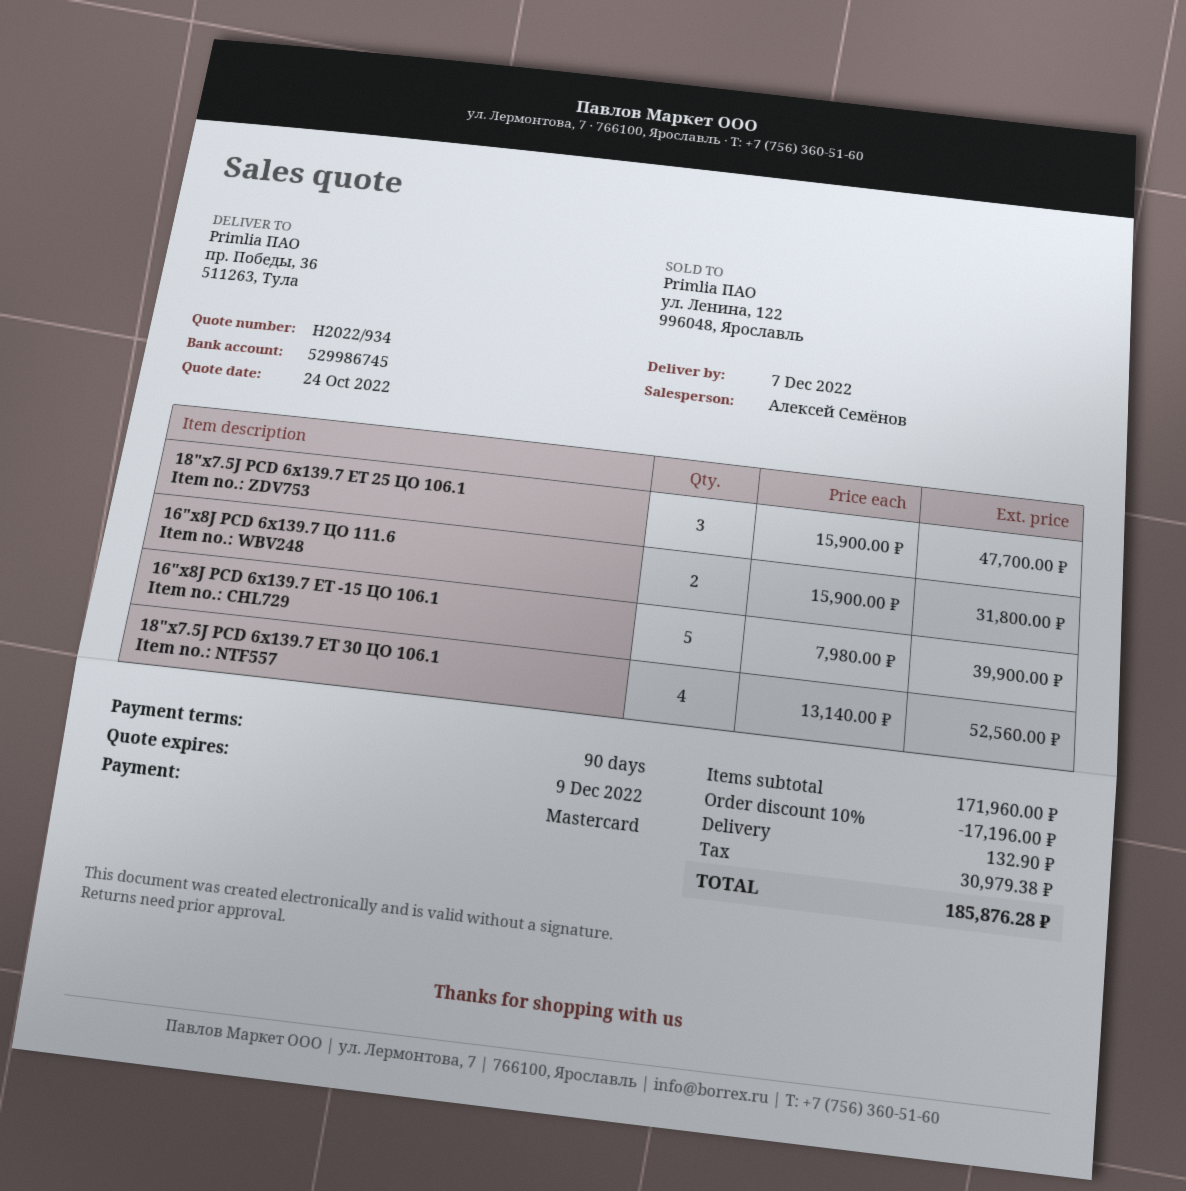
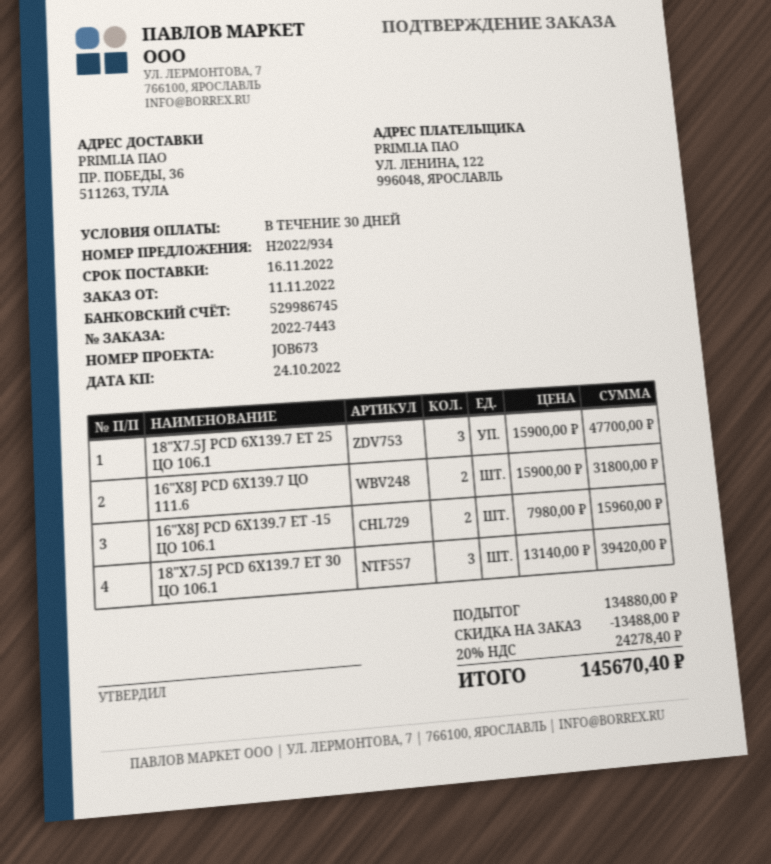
delivery date: 2022-12-07 -> 2022-11-16
payment terms: 90 days -> 30 days
16"x8J PCD 6x139.7 ЕТ -15 ЦО 106.1: 5 x 7980.00 = 39900.00 -> 2 x 7980.00 = 15960.00
18"x7.5J PCD 6x139.7 ЕТ 30 ЦО 106.1: 4 x 13140.00 = 52560.00 -> 3 x 13140.00 = 39420.00
subtotal: 171960.00 -> 134880.00
discount: 17196.00 -> 13488.00
shipping: 132.90 -> none
tax: 30979.38 -> 24278.40
total: 185876.28 -> 145670.40

